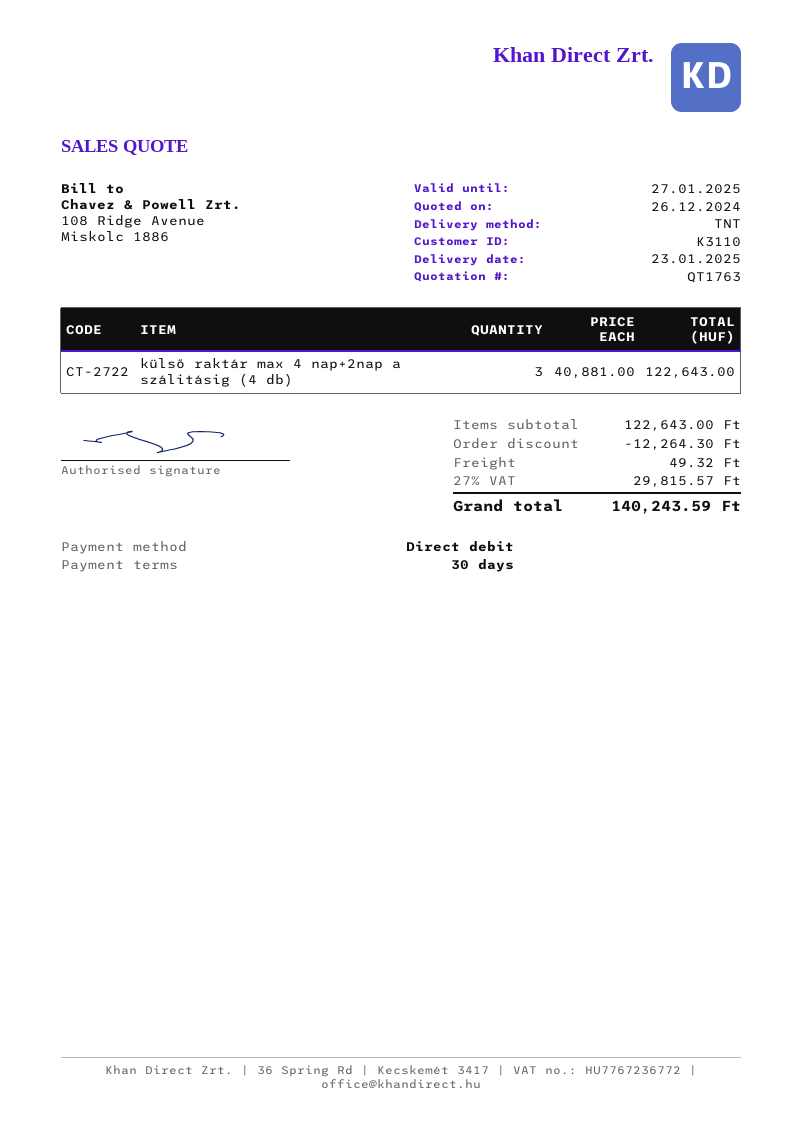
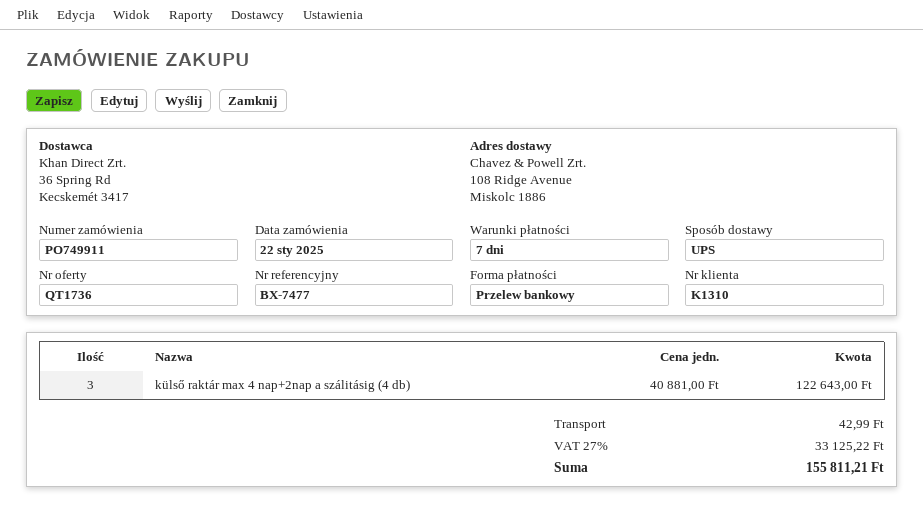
quote number: QT1763 -> QT1736
payment terms: 30 days -> 7 days
customer number: K3110 -> K1310
payment method: direct debit -> bank transfer
shipping method: TNT -> UPS
discount: 12264.30 -> none
shipping: 49.32 -> 42.99
tax: 27% = 29815.57 -> 27% = 33125.22
total: 140243.59 -> 155811.21

